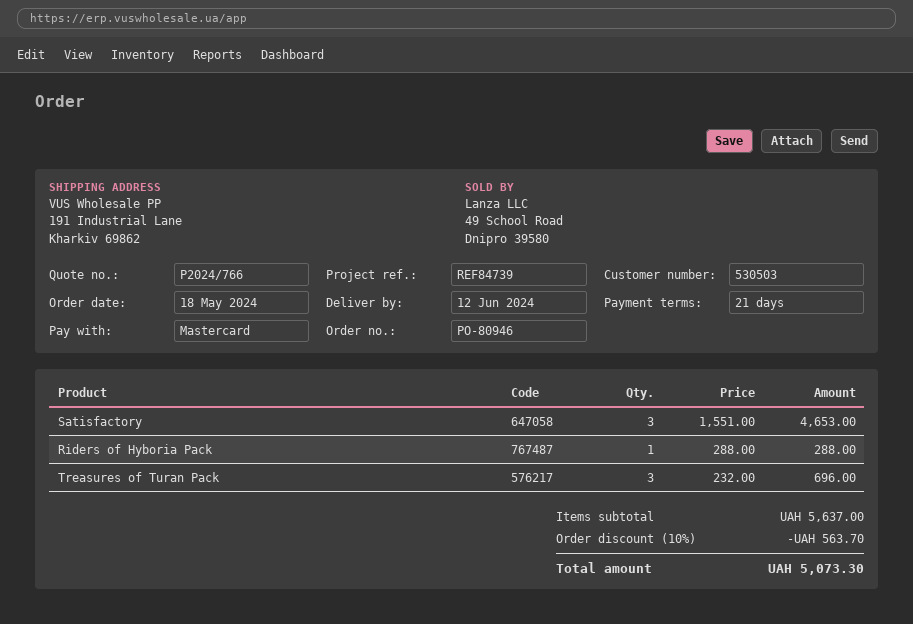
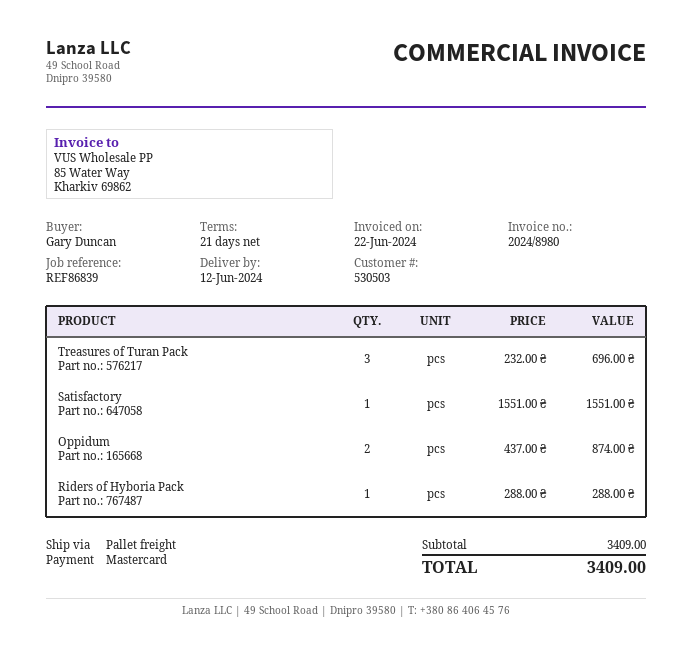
reference: REF84739 -> REF86839
Satisfactory: 3 x 1551.00 = 4653.00 -> 1 x 1551.00 = 1551.00
Oppidum: none -> 2 x 437.00 = 874.00
subtotal: 5637.00 -> 3409.00
discount: 10% = 563.70 -> none
total: 5073.30 -> 3409.00

